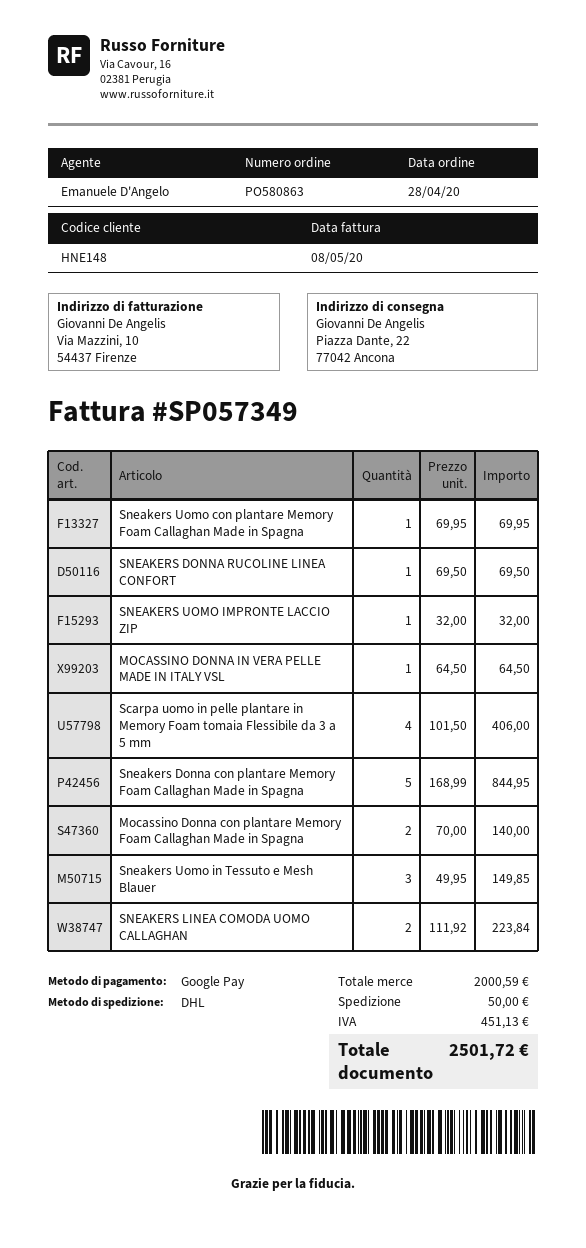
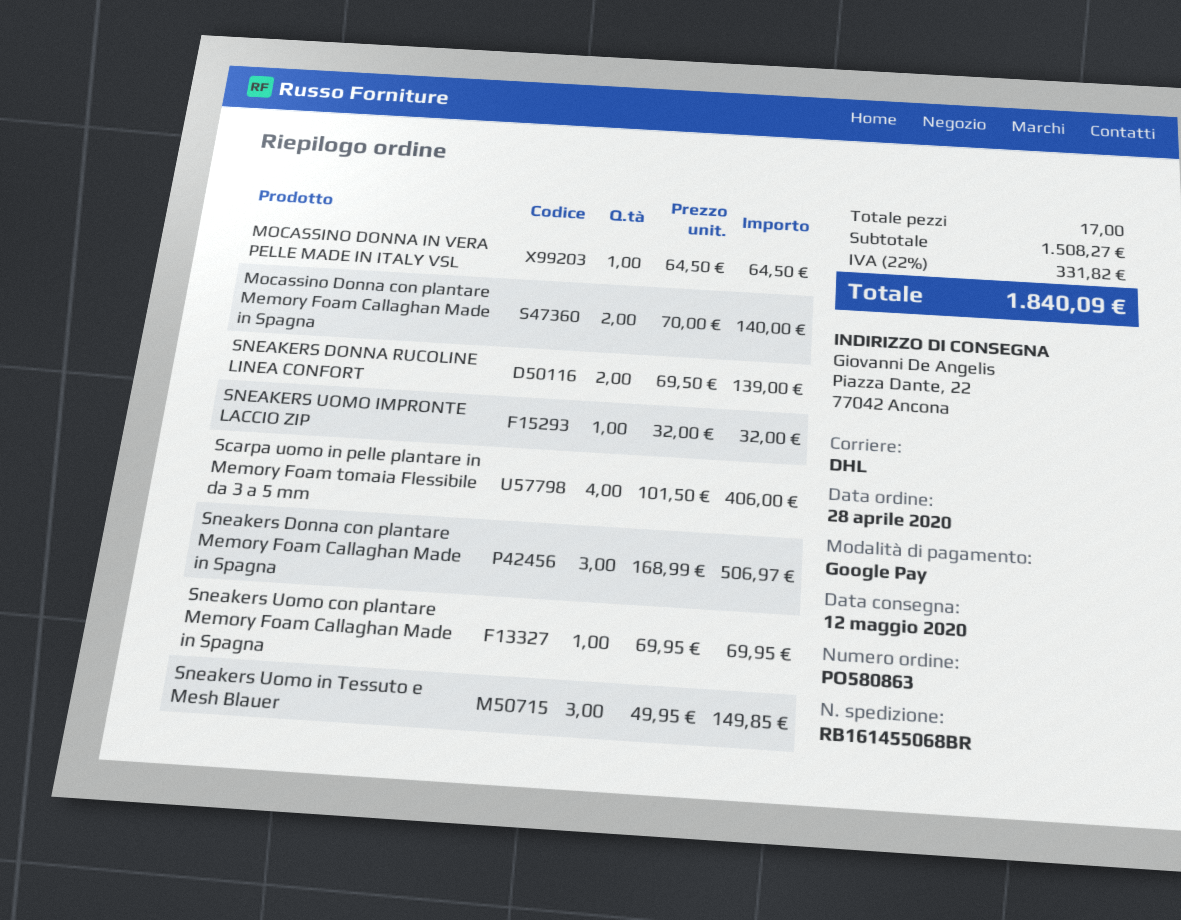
SNEAKERS DONNA RUCOLINE LINEA CONFORT: 1 x 69.50 = 69.50 -> 2 x 69.50 = 139.00
Sneakers Donna con plantare Memory Foam Callaghan Made in Spagna: 5 x 168.99 = 844.95 -> 3 x 168.99 = 506.97
SNEAKERS LINEA COMODA UOMO CALLAGHAN: 2 x 111.92 = 223.84 -> none
subtotal: 2000.59 -> 1508.27
shipping: 50.00 -> none
tax: 451.13 -> 331.82
total: 2501.72 -> 1840.09

